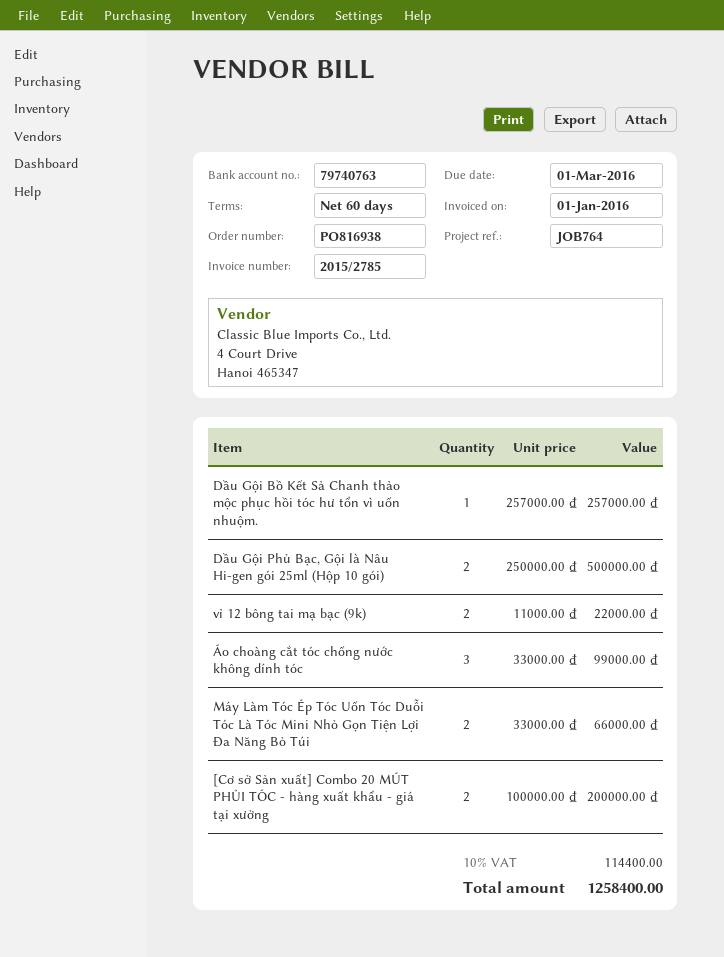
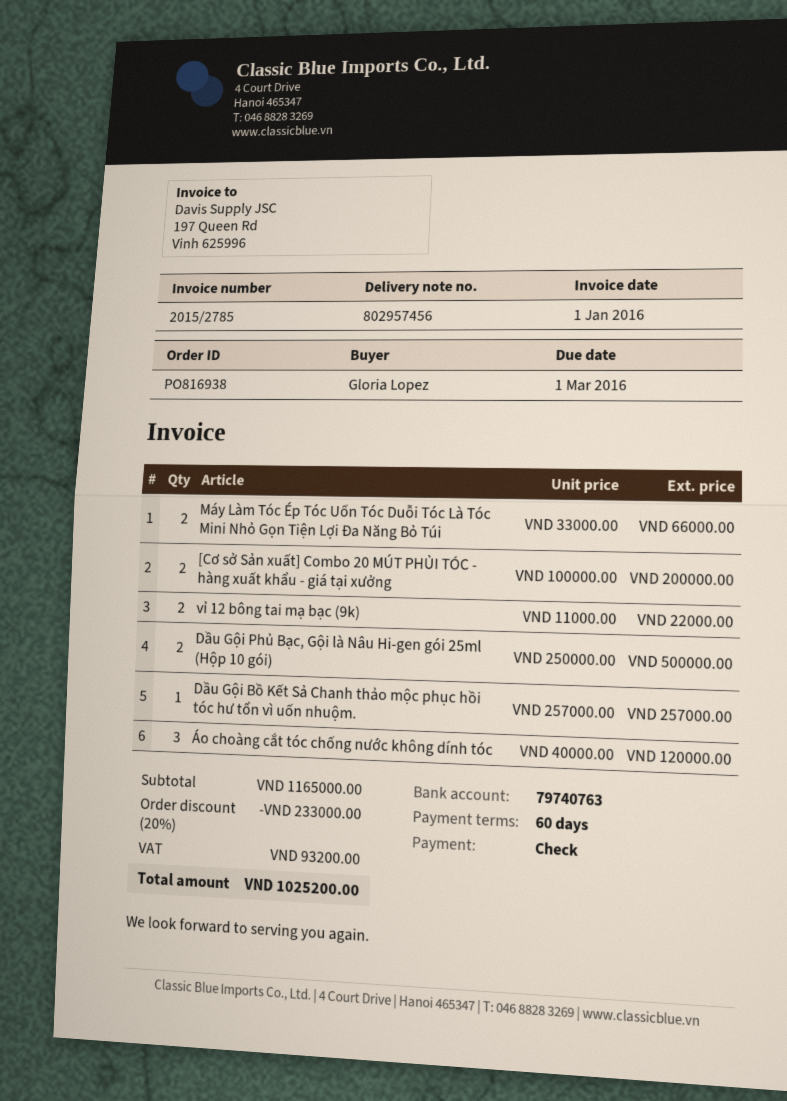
Áo choàng cắt tóc chống nước không dính tóc: 3 x 33000.00 = 99000.00 -> 3 x 40000.00 = 120000.00
discount: none -> 20% = 233000.00
tax: 114400.00 -> 93200.00
total: 1258400.00 -> 1025200.00

